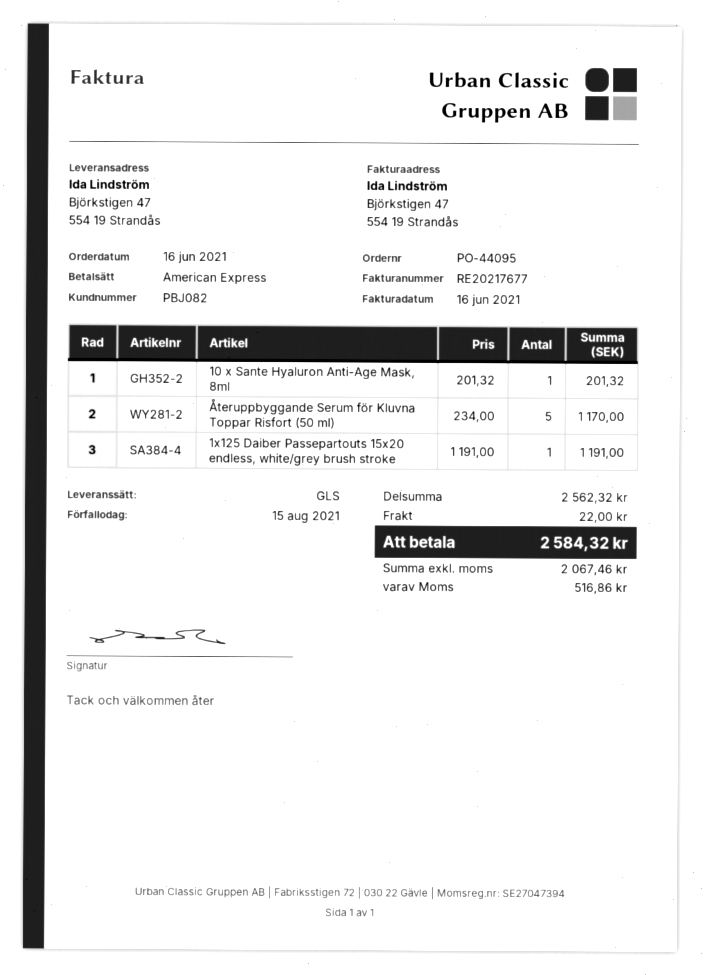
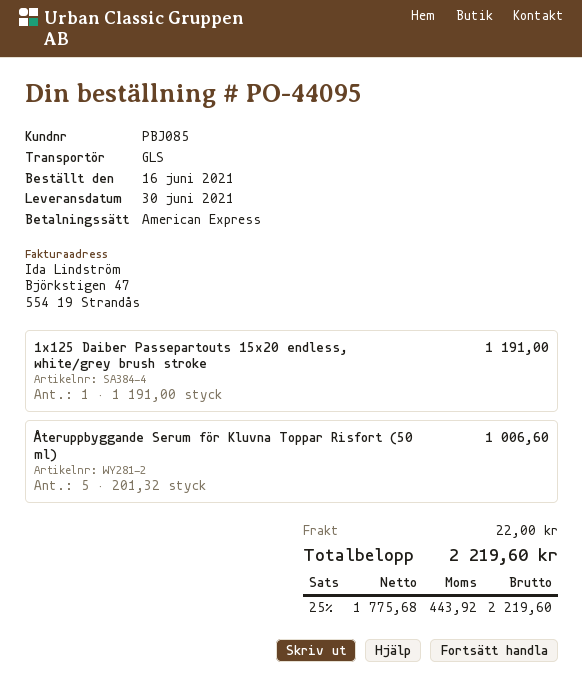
customer number: PBJ082 -> PBJ085
10 x Sante Hyaluron Anti-Age Mask, 8ml: 1 x 201.32 = 201.32 -> none
Återuppbyggande Serum för Kluvna Toppar Risfort (50 ml): 5 x 234.00 = 1170.00 -> 5 x 201.32 = 1006.60
net: 2067.46 -> 1775.68
tax: 516.86 -> 443.92
total: 2584.32 -> 2219.60

